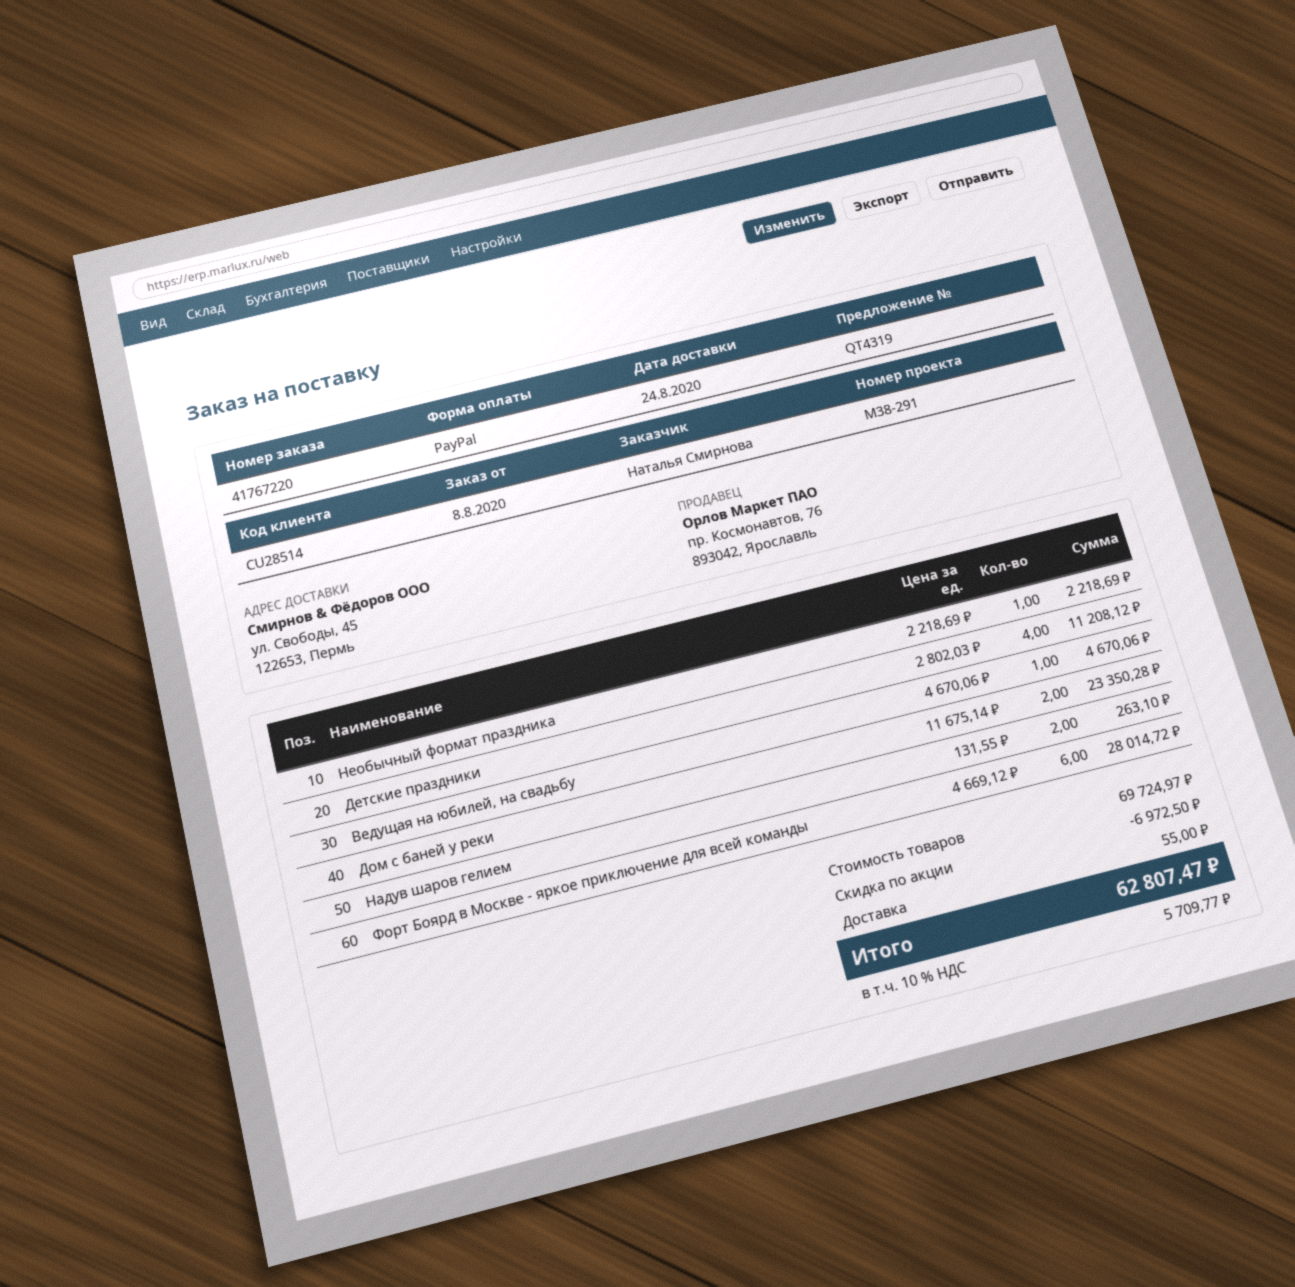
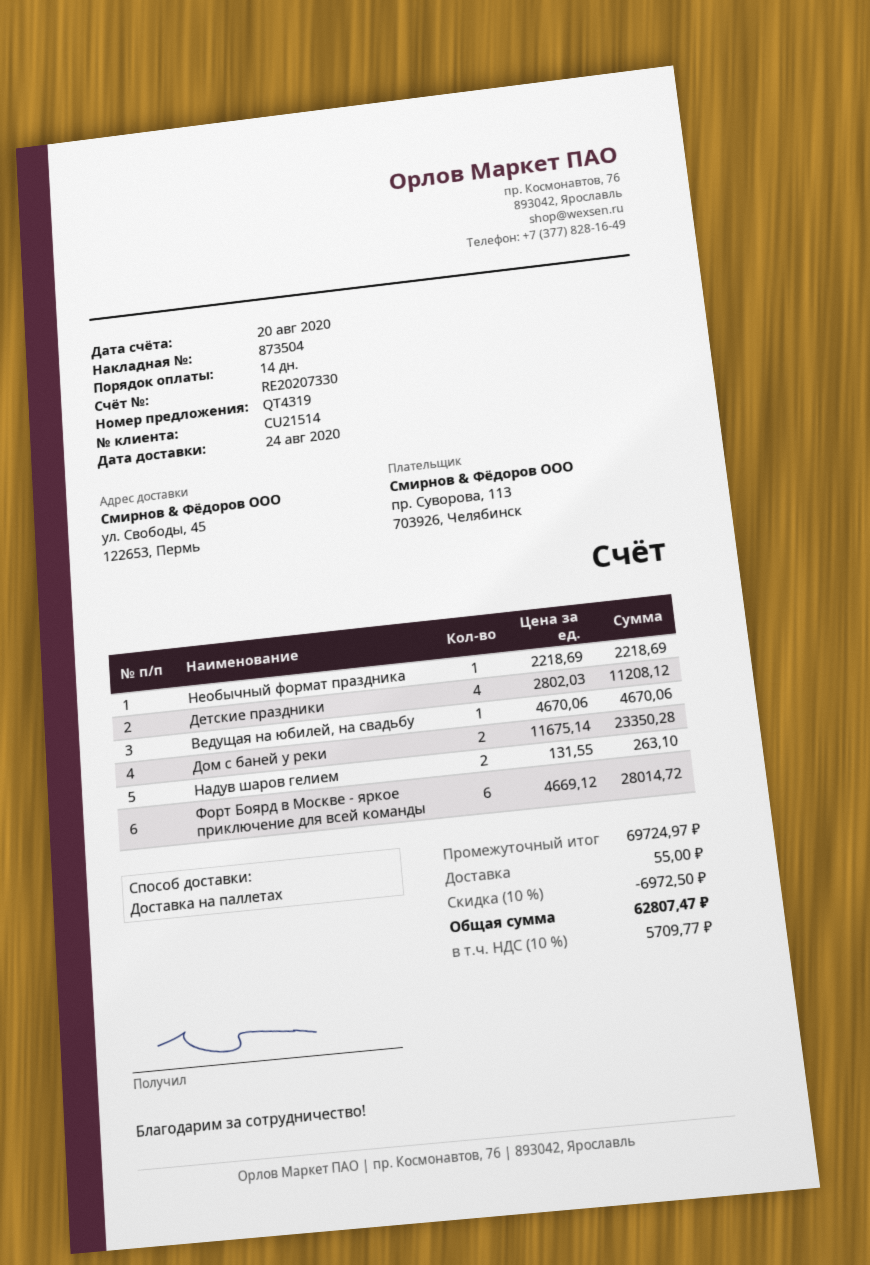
customer number: CU28514 -> CU21514

